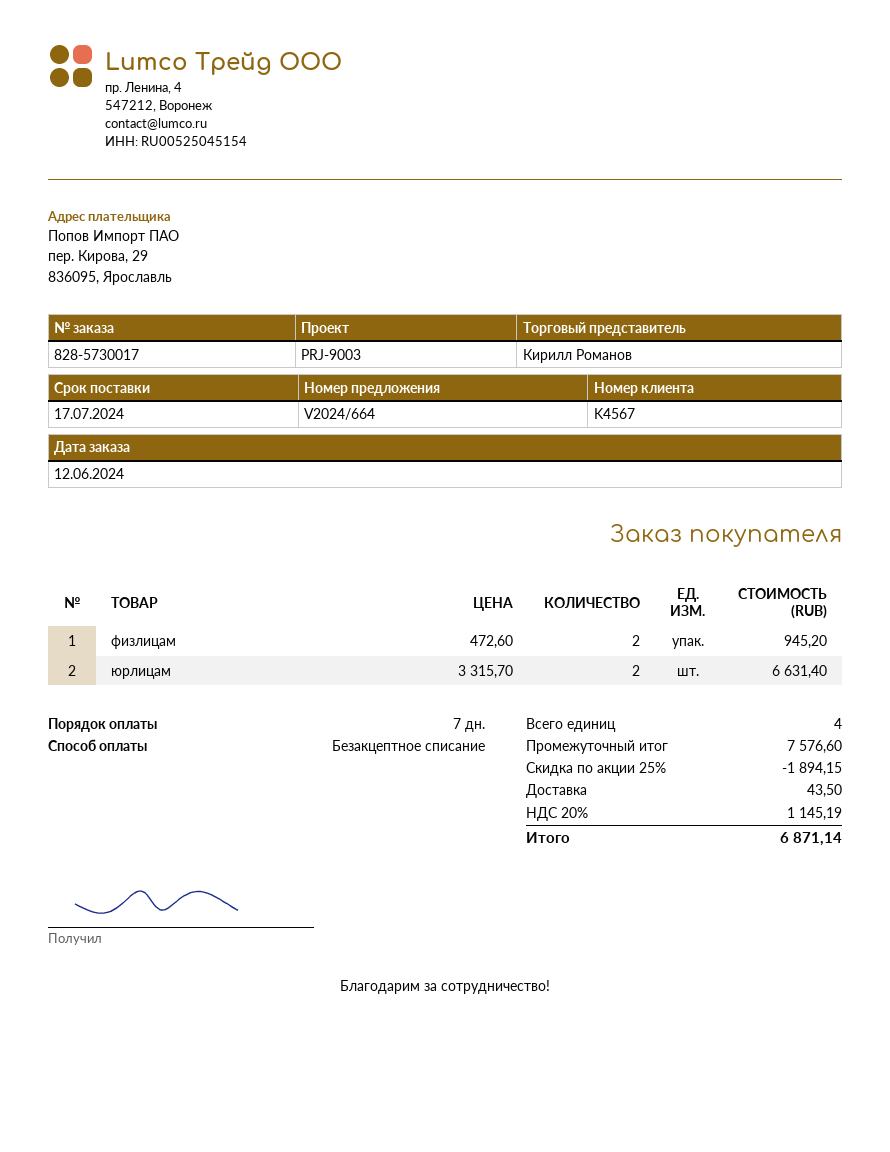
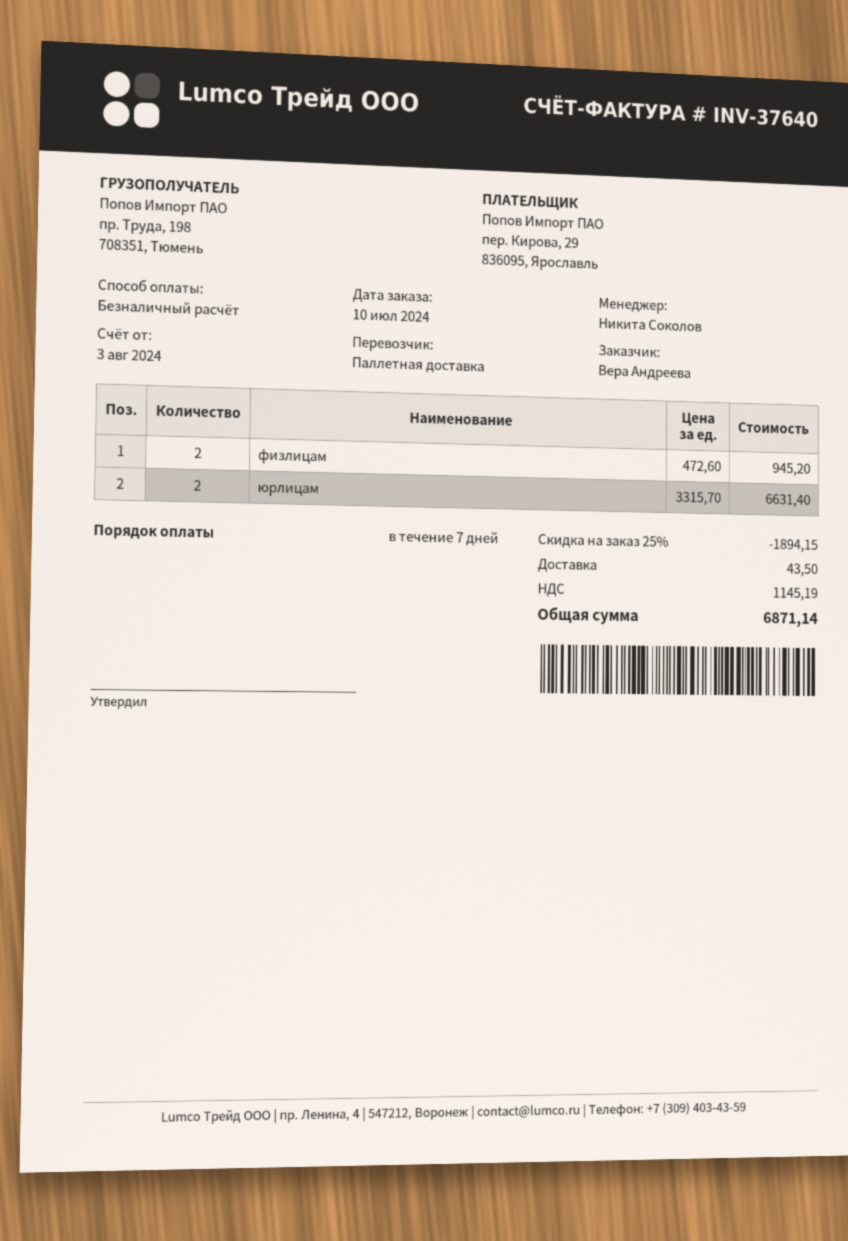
order date: 2024-06-12 -> 2024-07-10
sales rep: Кирилл Романов -> Никита Соколов
payment method: direct debit -> bank transfer

